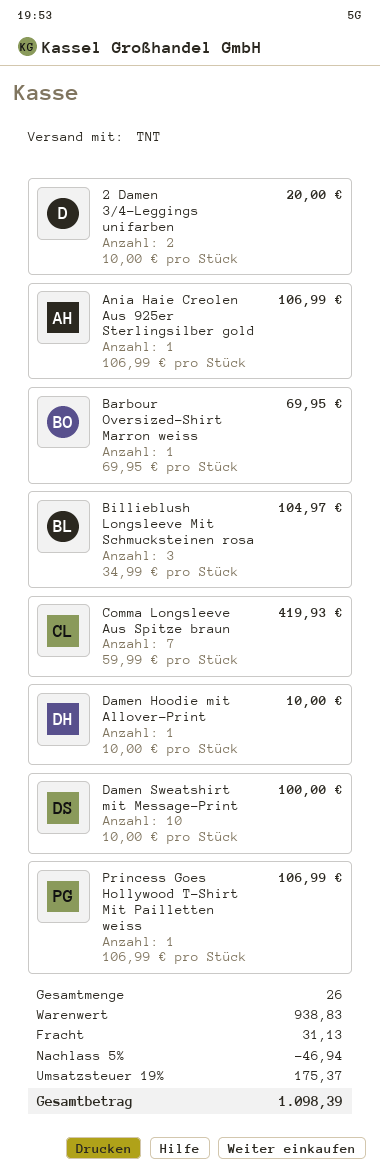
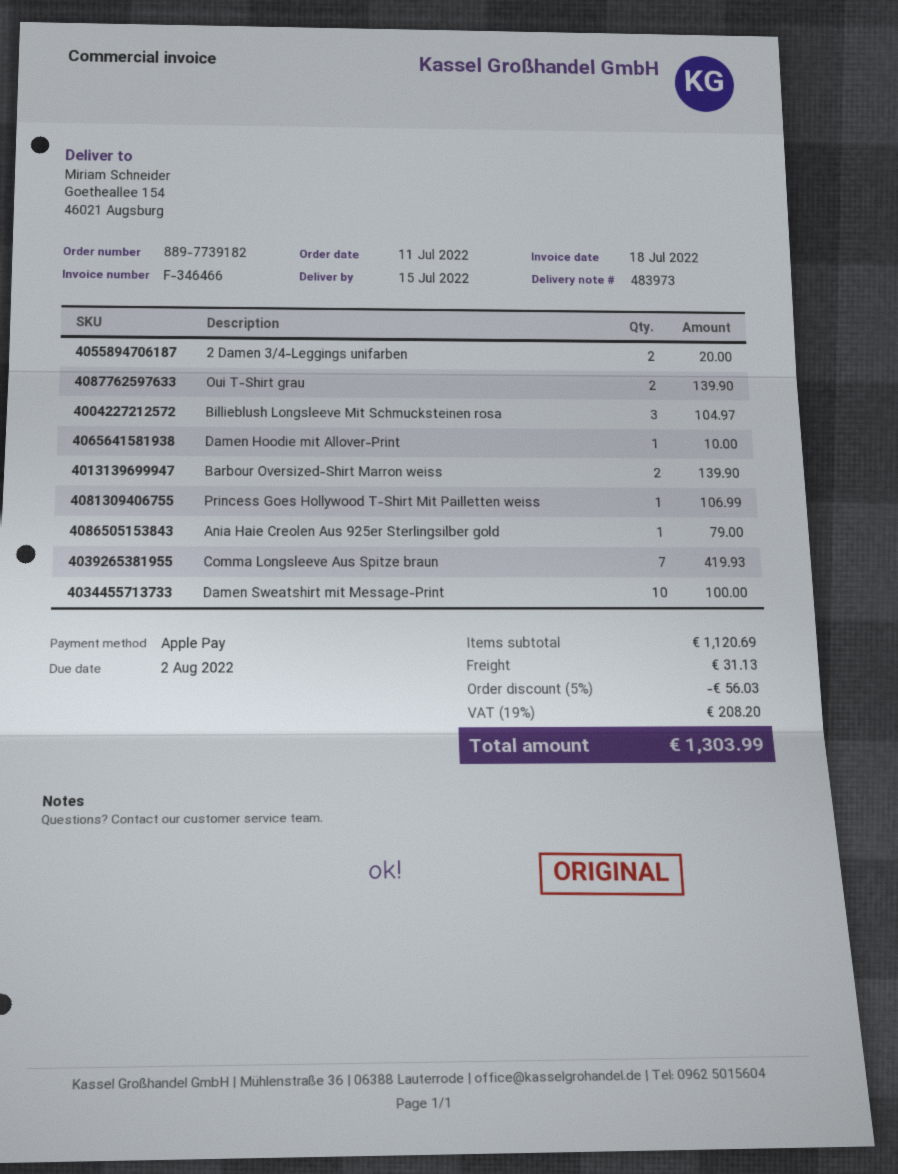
Ania Haie Creolen Aus 925er Sterlingsilber gold: 1 for 106.99 -> 1 for 79.00
Barbour Oversized-Shirt Marron weiss: 1 for 69.95 -> 2 for 139.90
Oui T-Shirt grau: none -> 2 for 139.90
subtotal: 938.83 -> 1120.69
discount: 5% = 46.94 -> 5% = 56.03
tax: 19% = 175.37 -> 19% = 208.20
total: 1098.39 -> 1303.99

